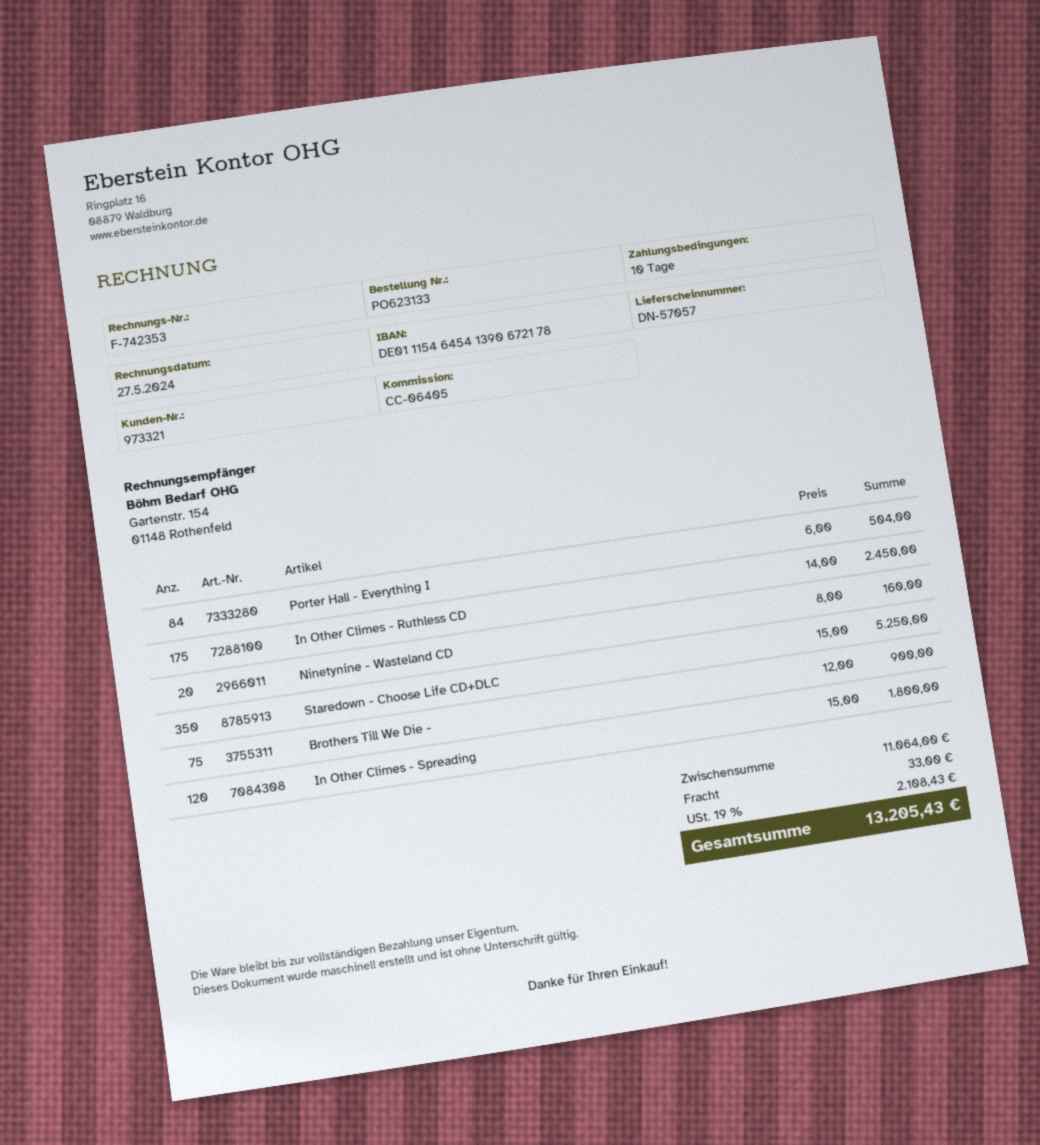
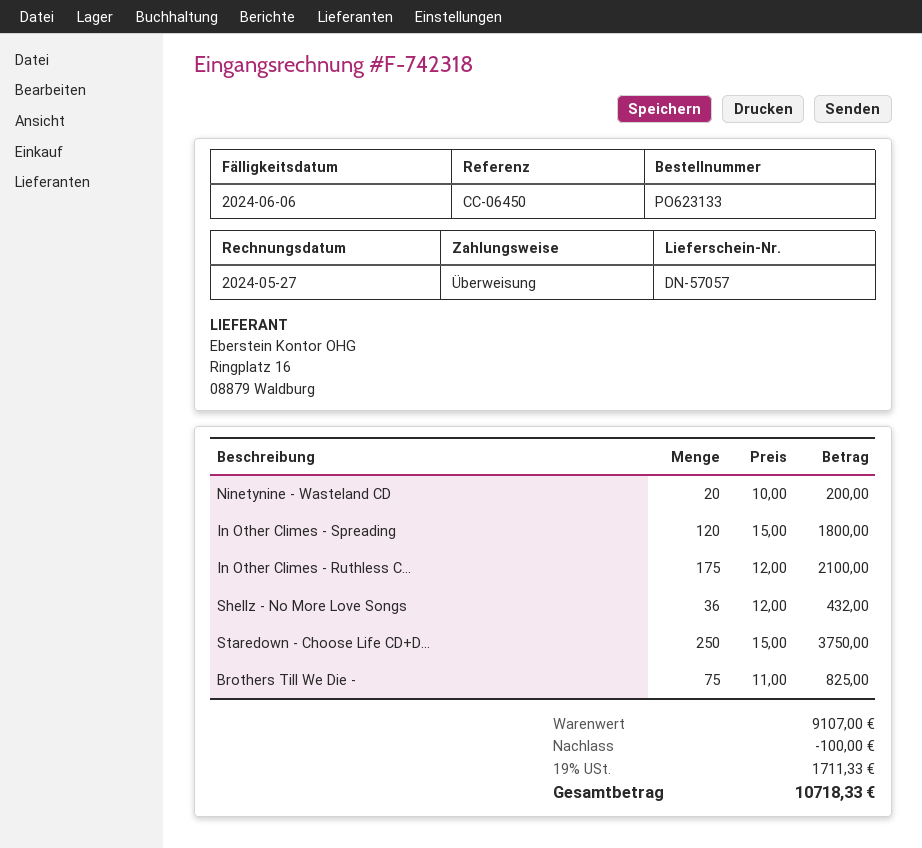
invoice number: F-742353 -> F-742318
reference: CC-06405 -> CC-06450
Porter Hall - Everything I: 84 x 6.00 = 504.00 -> none
In Other Climes - Ruthless CD: 175 x 14.00 = 2450.00 -> 175 x 12.00 = 2100.00
Ninetynine - Wasteland CD: 20 x 8.00 = 160.00 -> 20 x 10.00 = 200.00
Staredown - Choose Life CD+DLC: 350 x 15.00 = 5250.00 -> 250 x 15.00 = 3750.00
Brothers Till We Die -: 75 x 12.00 = 900.00 -> 75 x 11.00 = 825.00
Shellz - No More Love Songs: none -> 36 x 12.00 = 432.00
subtotal: 11064.00 -> 9107.00
discount: none -> 100.00
shipping: 33.00 -> none
tax: 19% = 2108.43 -> 19% = 1711.33
total: 13205.43 -> 10718.33

